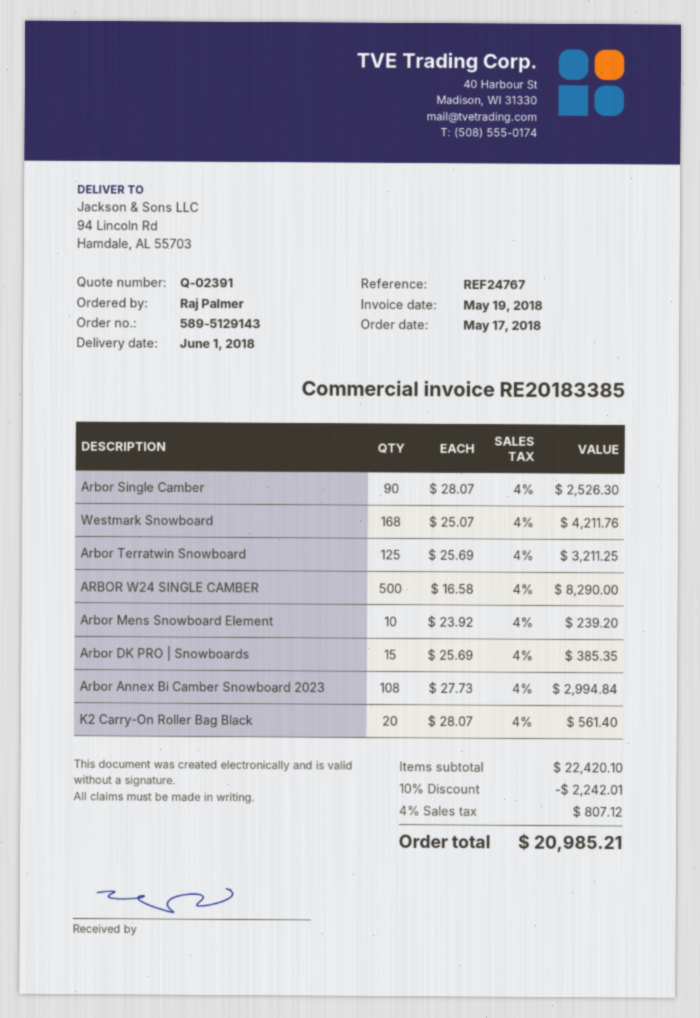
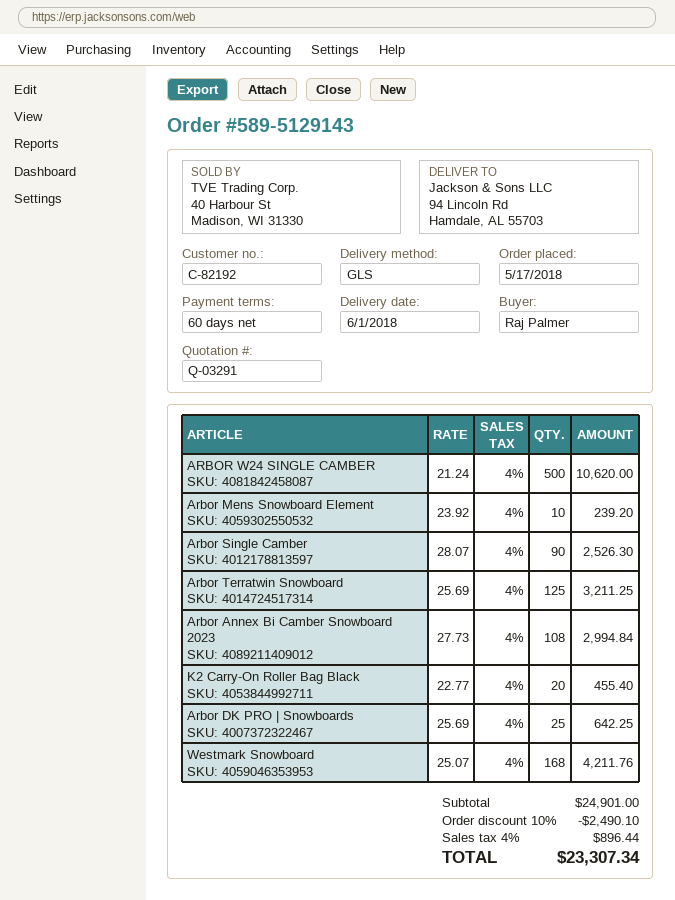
quote number: Q-02391 -> Q-03291
ARBOR W24 SINGLE CAMBER: 500 x 16.58 = 8290.00 -> 500 x 21.24 = 10620.00
Arbor DK PRO | Snowboards: 15 x 25.69 = 385.35 -> 25 x 25.69 = 642.25
K2 Carry-On Roller Bag Black: 20 x 28.07 = 561.40 -> 20 x 22.77 = 455.40
subtotal: 22420.10 -> 24901.00
discount: 10% = 2242.01 -> 10% = 2490.10
tax: 4% = 807.12 -> 4% = 896.44
total: 20985.21 -> 23307.34

